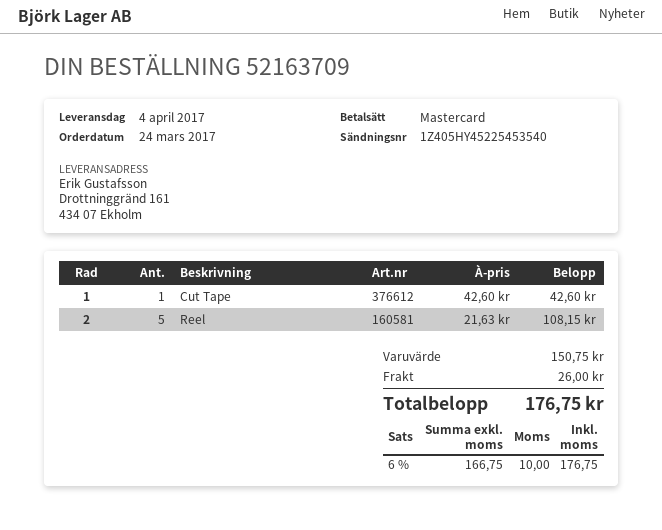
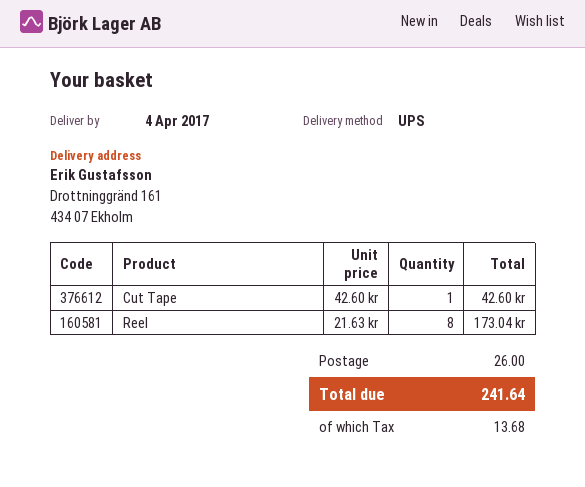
Reel: 5 x 21.63 = 108.15 -> 8 x 21.63 = 173.04
tax: 10.00 -> 13.68
total: 176.75 -> 241.64

